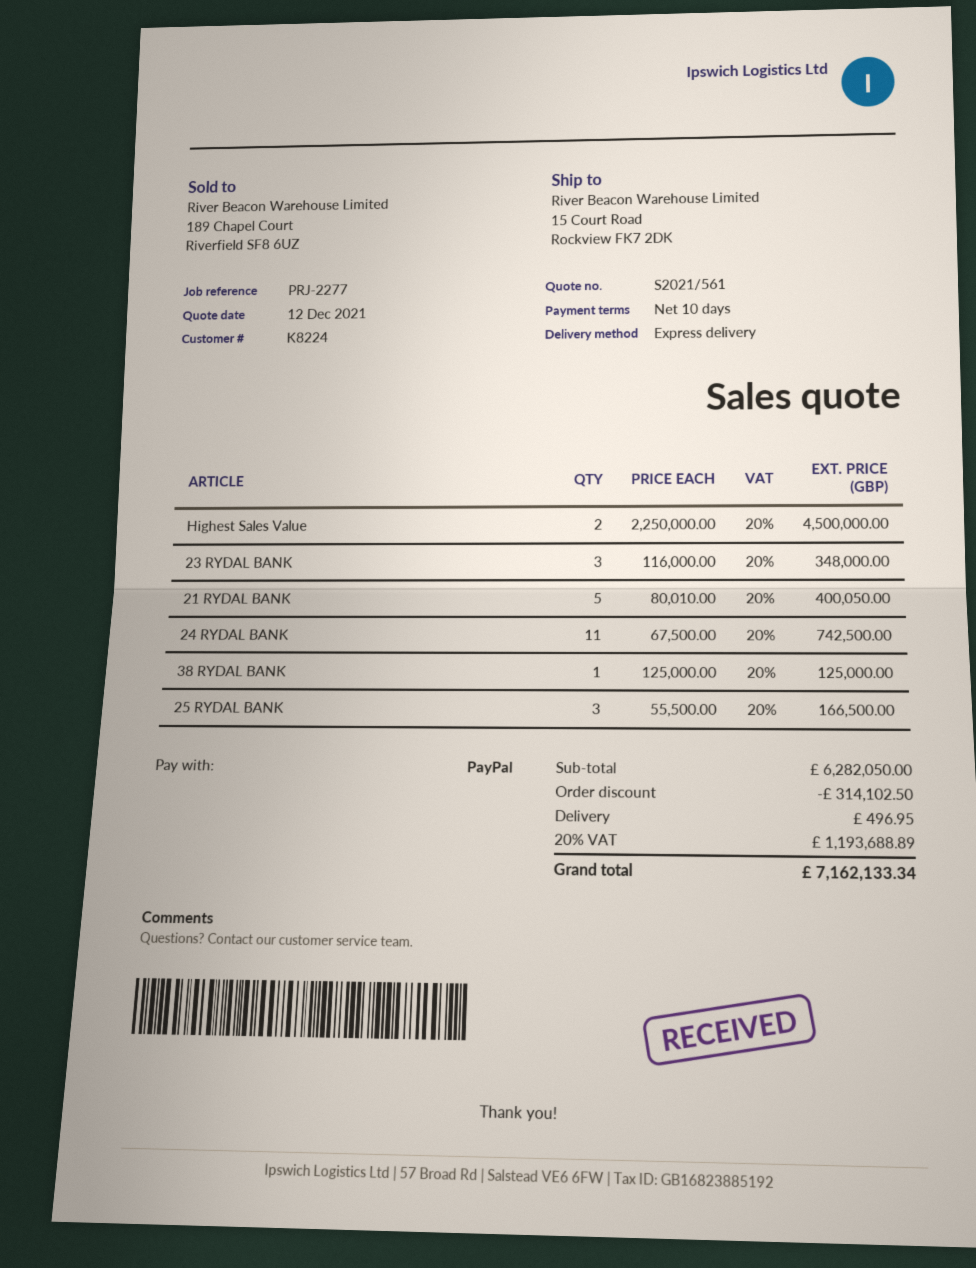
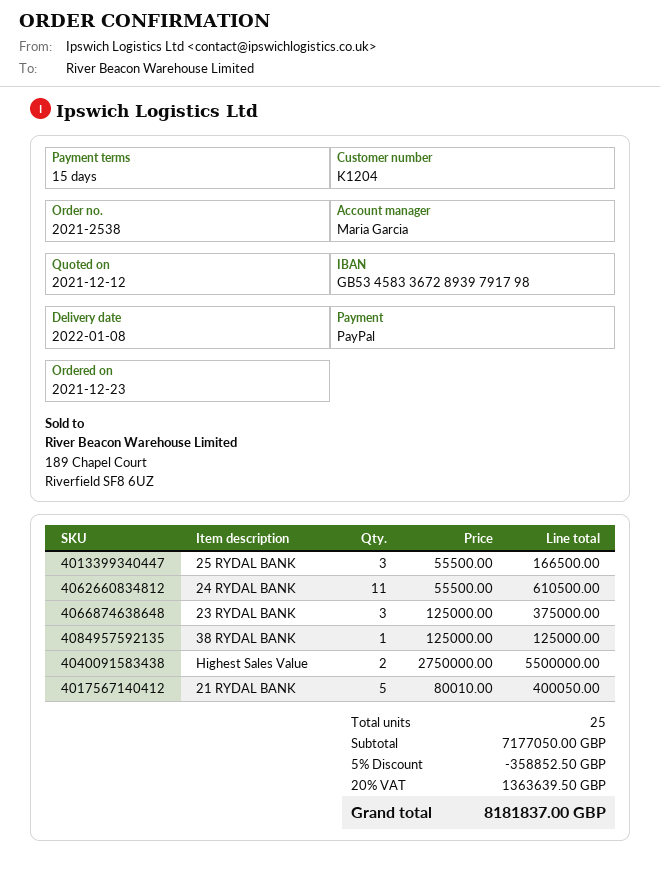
payment terms: 10 days -> 15 days
customer number: K8224 -> K1204
Highest Sales Value: 2 x 2250000.00 = 4500000.00 -> 2 x 2750000.00 = 5500000.00
23 RYDAL BANK: 3 x 116000.00 = 348000.00 -> 3 x 125000.00 = 375000.00
24 RYDAL BANK: 11 x 67500.00 = 742500.00 -> 11 x 55500.00 = 610500.00
subtotal: 6282050.00 -> 7177050.00
discount: 314102.50 -> 358852.50
shipping: 496.95 -> none
tax: 20% = 1193688.89 -> 20% = 1363639.50
total: 7162133.34 -> 8181837.00

